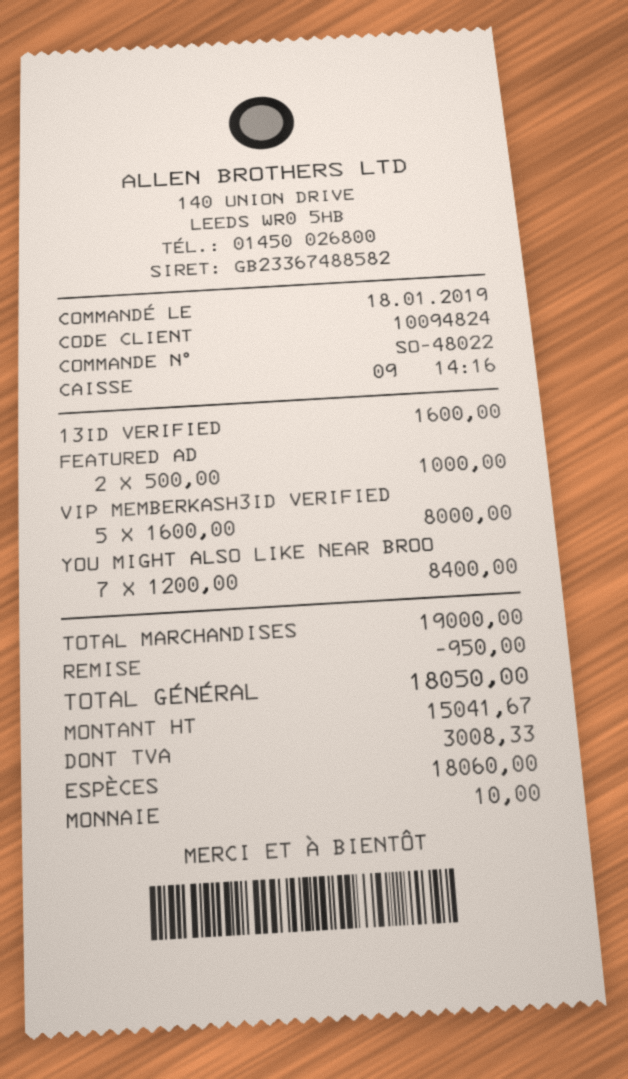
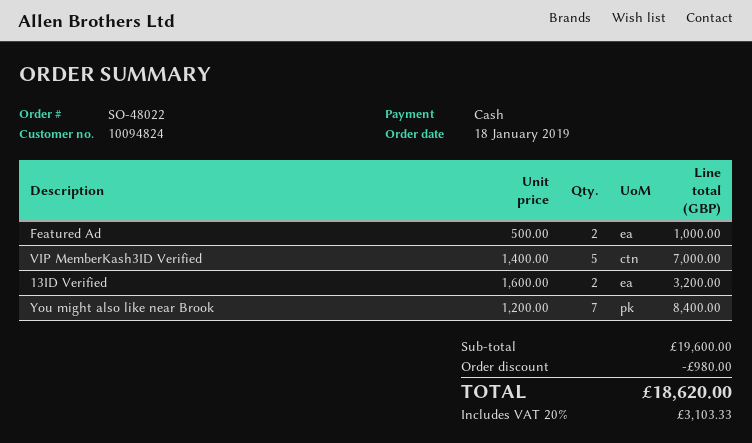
13ID VERIFIED: 1 x 1600.00 = 1600.00 -> 2 x 1600.00 = 3200.00
VIP MEMBERKASH3ID VERIFIED: 5 x 1600.00 = 8000.00 -> 5 x 1400.00 = 7000.00
subtotal: 19000.00 -> 19600.00
discount: 950.00 -> 980.00
tax: 3008.33 -> 3103.33
total: 18050.00 -> 18620.00

